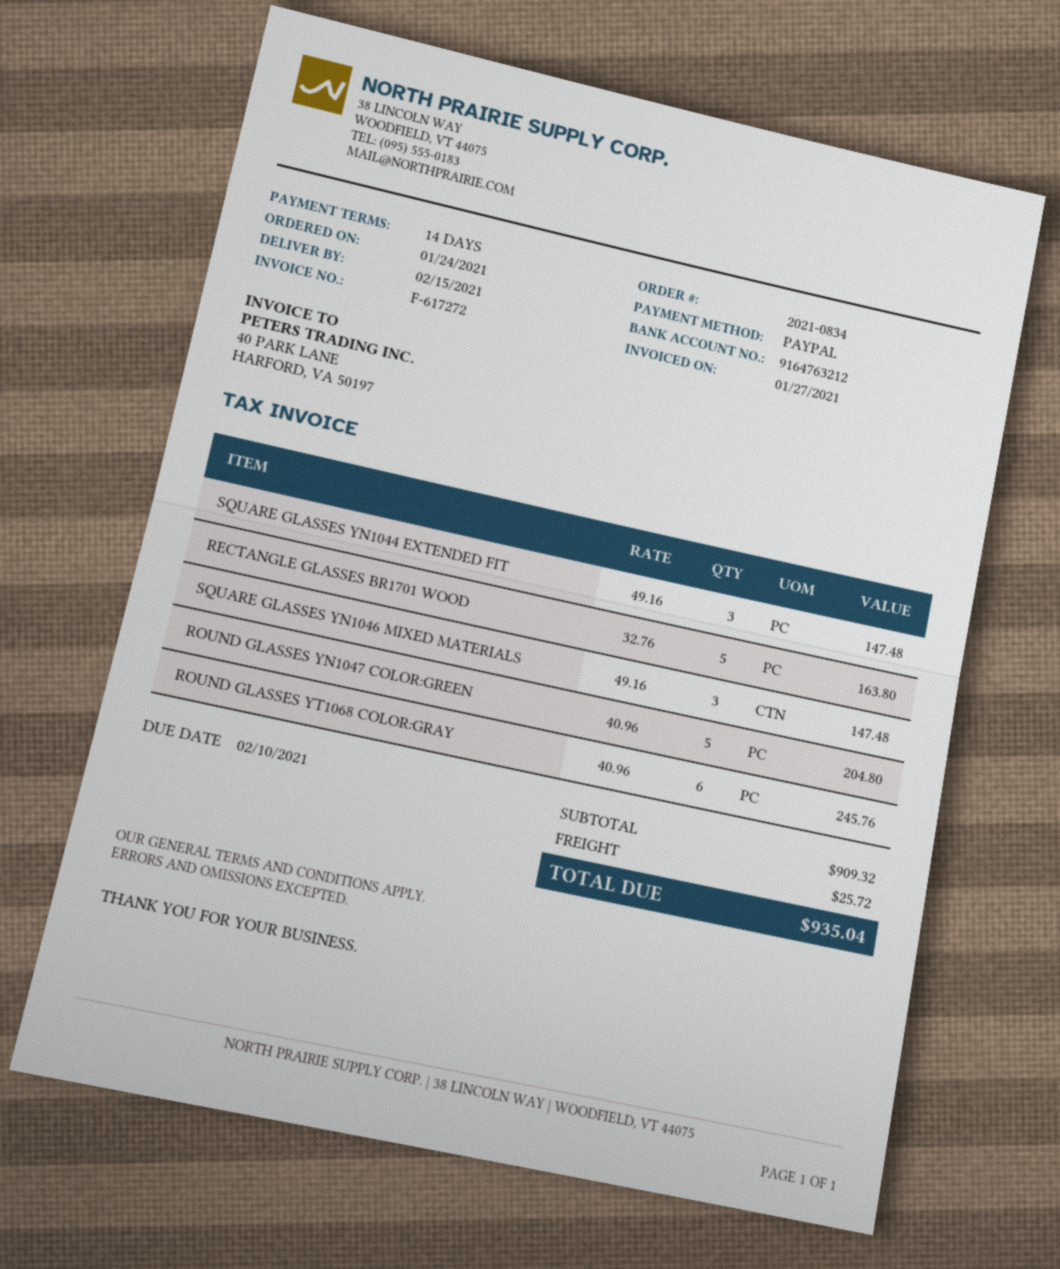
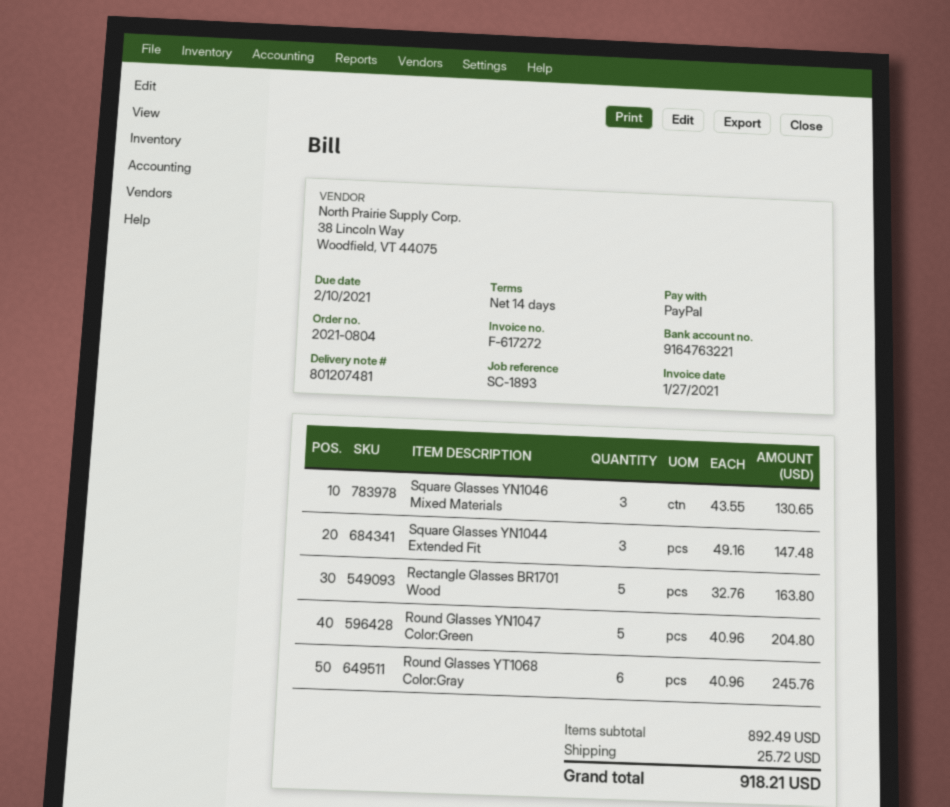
order number: 2021-0834 -> 2021-0804
bank account: 9164763212 -> 9164763221
SQUARE GLASSES YN1046 MIXED MATERIALS: 3 x 49.16 = 147.48 -> 3 x 43.55 = 130.65
subtotal: 909.32 -> 892.49
total: 935.04 -> 918.21

